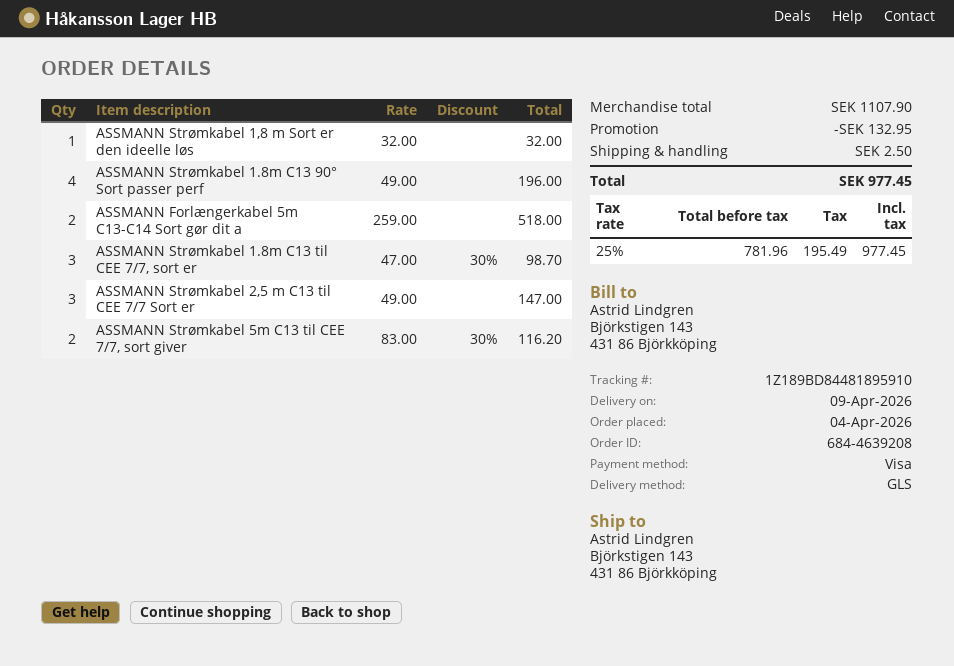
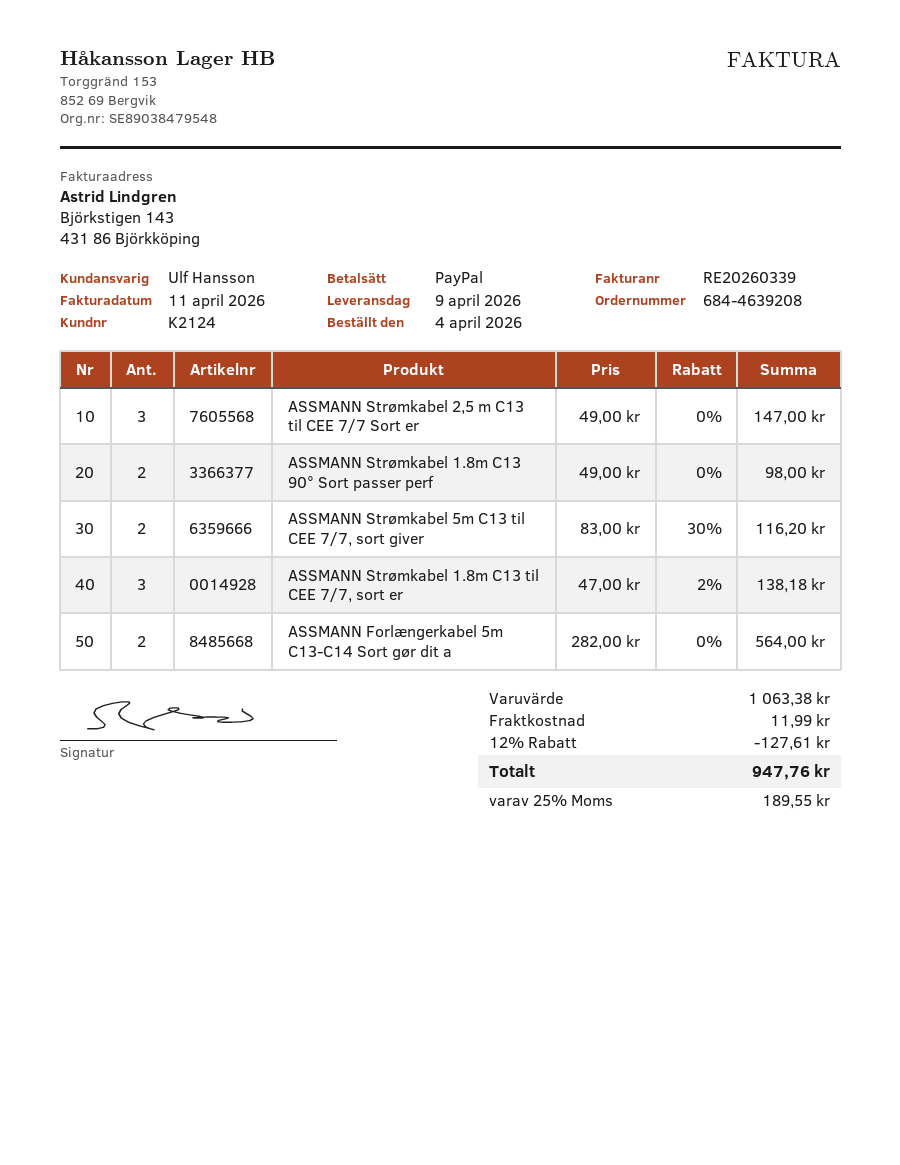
payment method: Visa -> PayPal
ASSMANN Strømkabel 1,8 m Sort er den ideelle løs: 1 x 32.00 = 32.00 -> none
ASSMANN Strømkabel 1.8m C13 90° Sort passer perf: 4 x 49.00 = 196.00 -> 2 x 49.00 = 98.00
ASSMANN Forlængerkabel 5m C13-C14 Sort gør dit a: 2 x 259.00 = 518.00 -> 2 x 282.00 = 564.00
ASSMANN Strømkabel 1.8m C13 til CEE 7/7, sort er: 3 x 47.00 - 30% = 98.70 -> 3 x 47.00 - 2% = 138.18
subtotal: 1107.90 -> 1063.38
discount: 132.95 -> 127.61
shipping: 2.50 -> 11.99
tax: 25% = 195.49 -> 25% = 189.55
total: 977.45 -> 947.76

